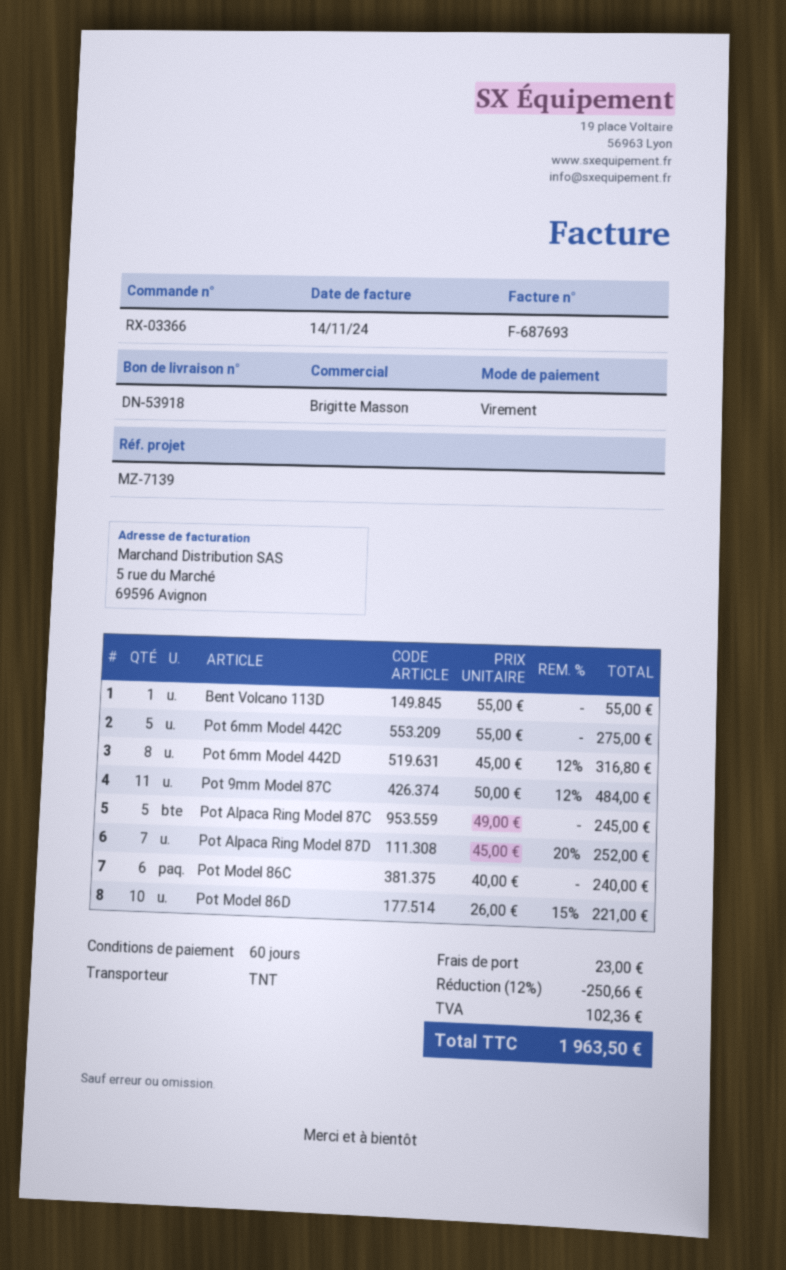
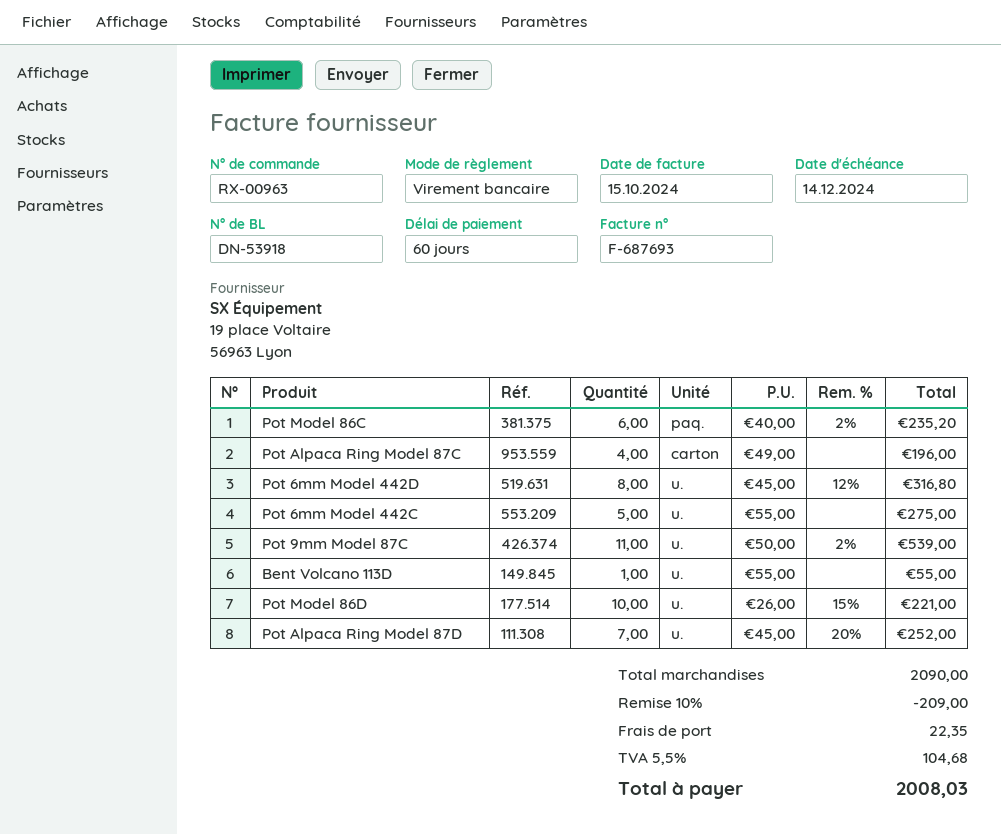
order number: RX-03366 -> RX-00963
invoice date: 2024-11-14 -> 2024-10-15
Pot 9mm Model 87C: 11 x 50.00 - 12% = 484.00 -> 11 x 50.00 - 2% = 539.00
Pot Alpaca Ring Model 87C: 5 x 49.00 = 245.00 -> 4 x 49.00 = 196.00
Pot Model 86C: 6 x 40.00 = 240.00 -> 6 x 40.00 - 2% = 235.20
discount: 12% = 250.66 -> 10% = 209.00
shipping: 23.00 -> 22.35
tax: 102.36 -> 104.68
total: 1963.50 -> 2008.03

